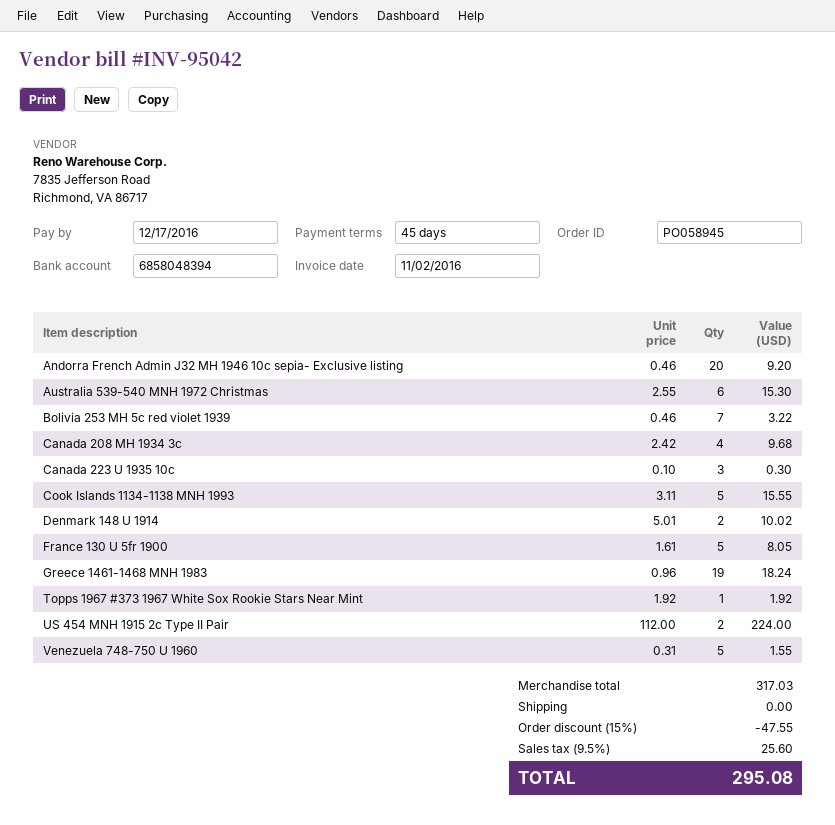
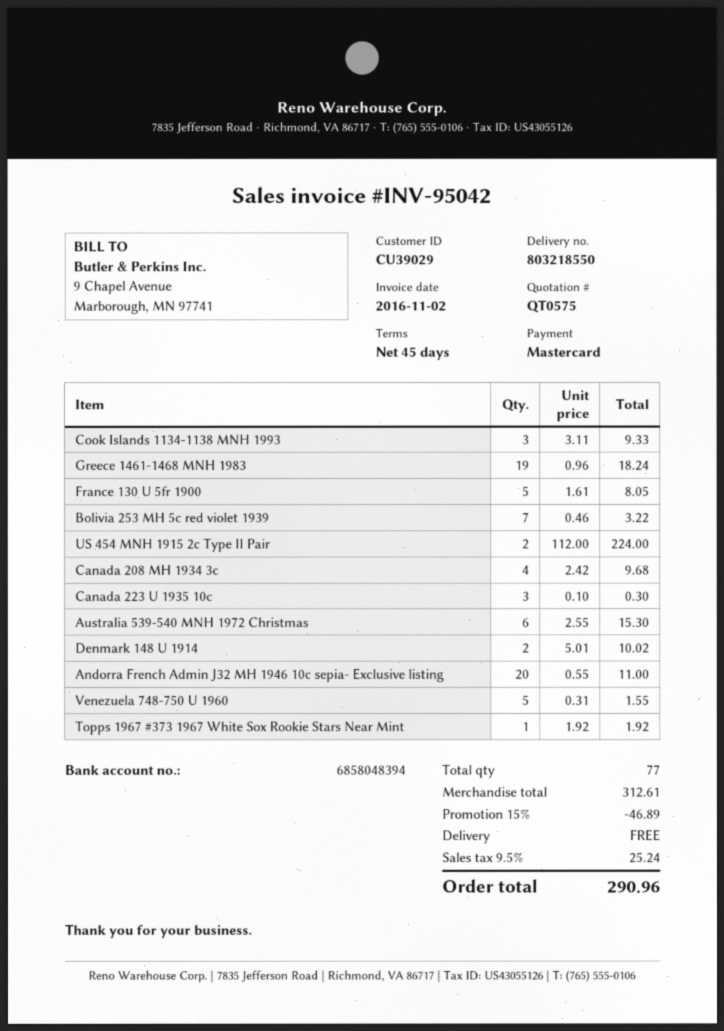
Andorra French Admin J32 MH 1946 10c sepia- Exclusive listing: 20 x 0.46 = 9.20 -> 20 x 0.55 = 11.00
Cook Islands 1134-1138 MNH 1993: 5 x 3.11 = 15.55 -> 3 x 3.11 = 9.33
subtotal: 317.03 -> 312.61
discount: 15% = 47.55 -> 15% = 46.89
tax: 9.5% = 25.60 -> 9.5% = 25.24
total: 295.08 -> 290.96

